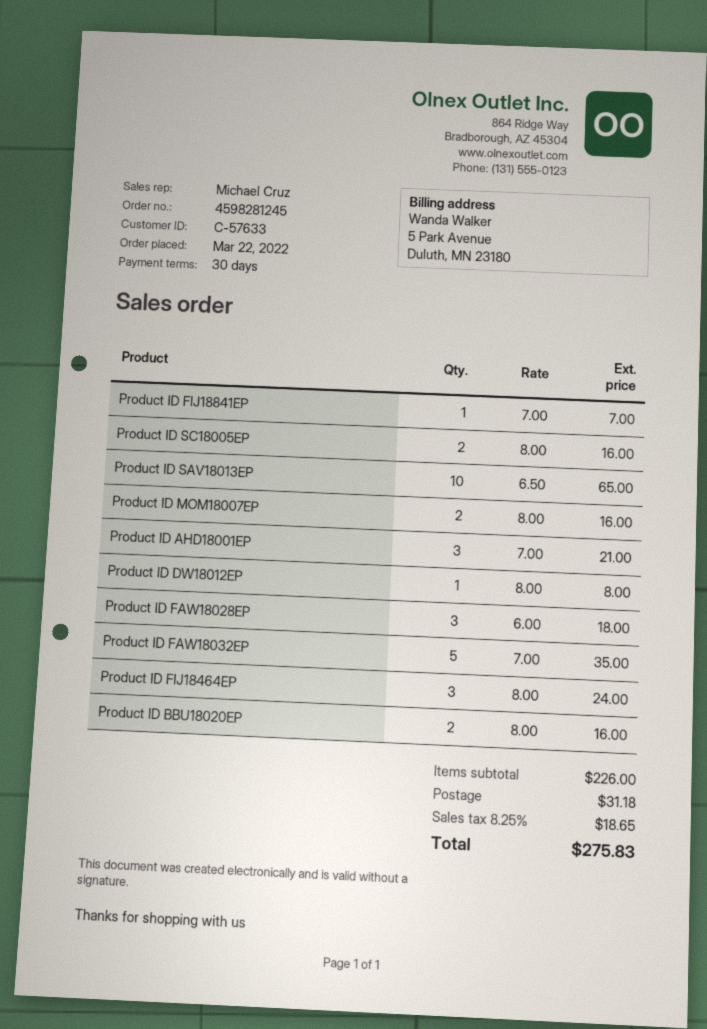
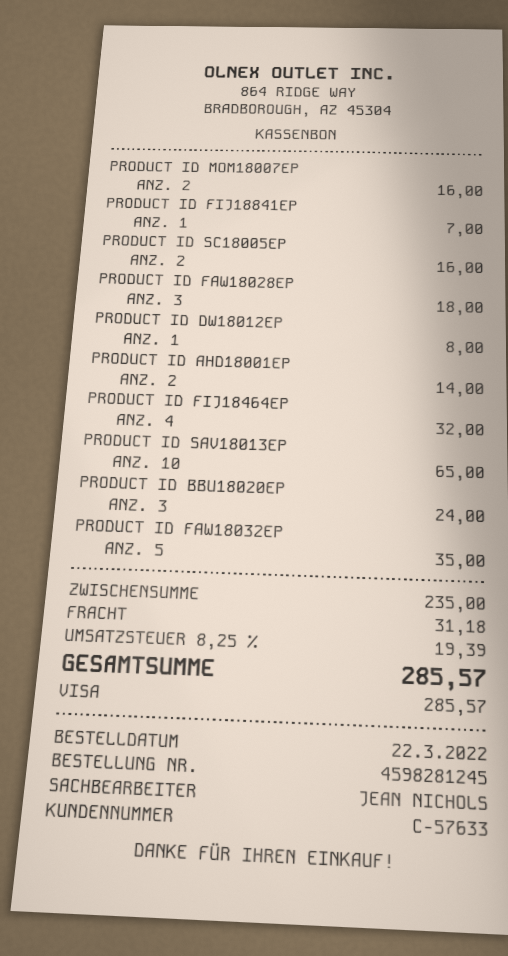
sales rep: Michael Cruz -> JEAN NICHOLS
Product ID AHD18001EP: 3 for 21.00 -> 2 for 14.00
Product ID FIJ18464EP: 3 for 24.00 -> 4 for 32.00
Product ID BBU18020EP: 2 for 16.00 -> 3 for 24.00
subtotal: 226.00 -> 235.00
tax: 8.25% = 18.65 -> 8.25% = 19.39
total: 275.83 -> 285.57

